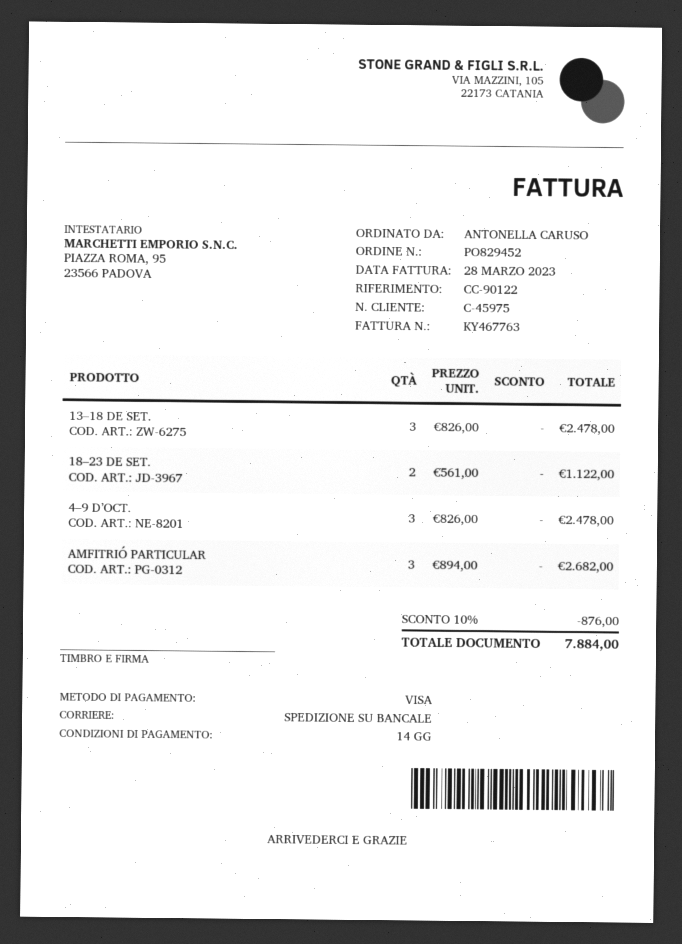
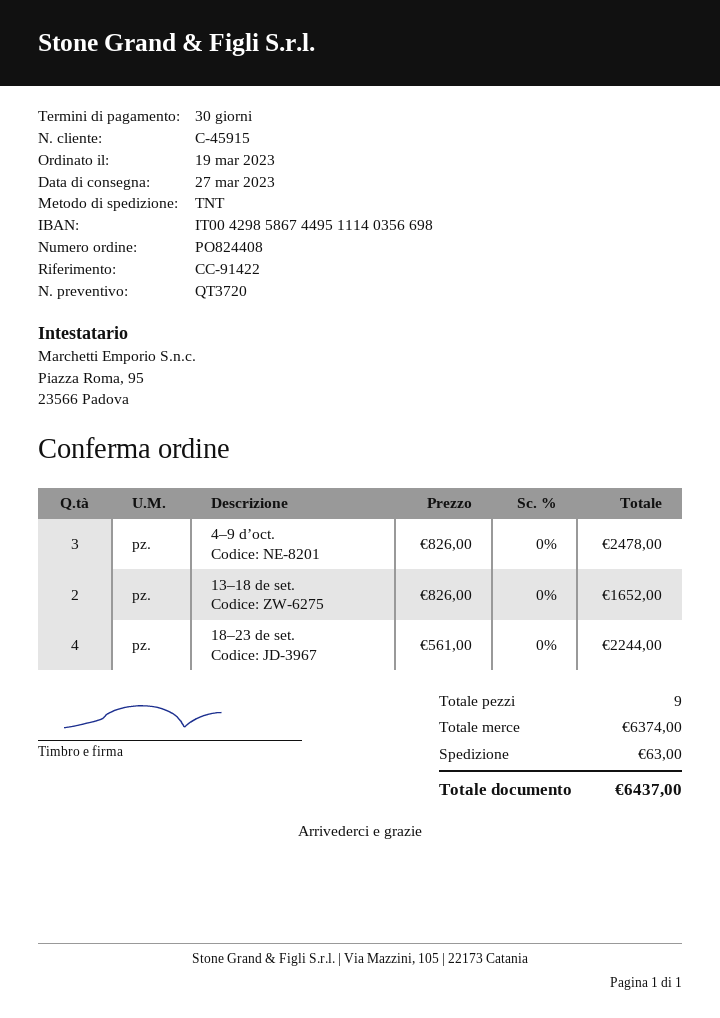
order number: PO829452 -> PO824408
payment terms: 14 days -> 30 days
customer number: C-45975 -> C-45915
reference: CC-90122 -> CC-91422
shipping method: pallet freight -> TNT
13–18 DE SET.: 3 x 826.00 = 2478.00 -> 2 x 826.00 = 1652.00
18–23 DE SET.: 2 x 561.00 = 1122.00 -> 4 x 561.00 = 2244.00
AMFITRIÓ PARTICULAR: 3 x 894.00 = 2682.00 -> none
discount: 10% = 876.00 -> none
shipping: none -> 63.00
total: 7884.00 -> 6437.00

